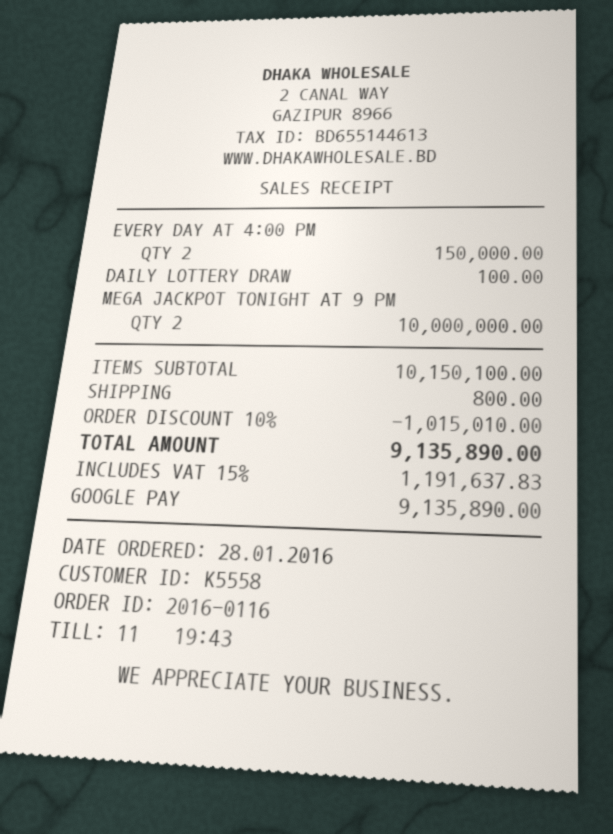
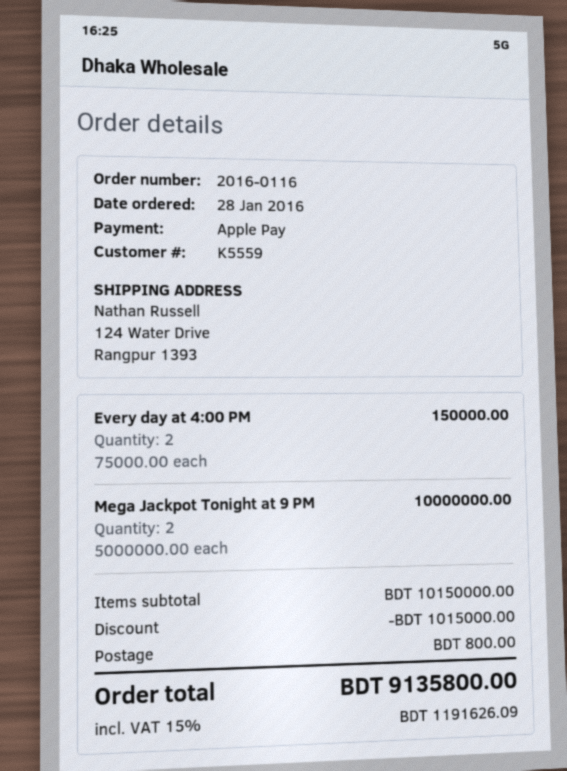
customer number: K5558 -> K5559
payment method: Google Pay -> Apple Pay
DAILY LOTTERY DRAW: 1 for 100.00 -> none
subtotal: 10150100.00 -> 10150000.00
discount: 1015010.00 -> 1015000.00
tax: 15% = 1191637.83 -> 15% = 1191626.09
total: 9135890.00 -> 9135800.00

